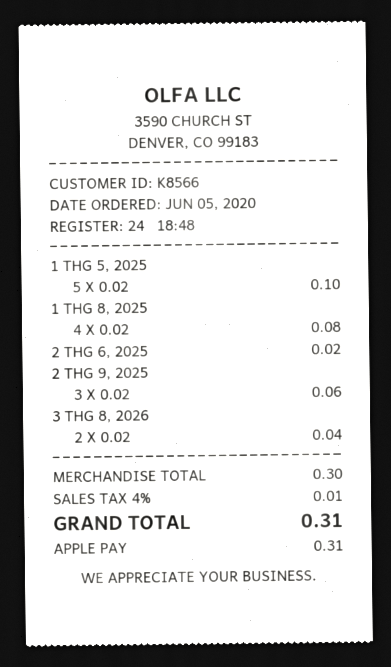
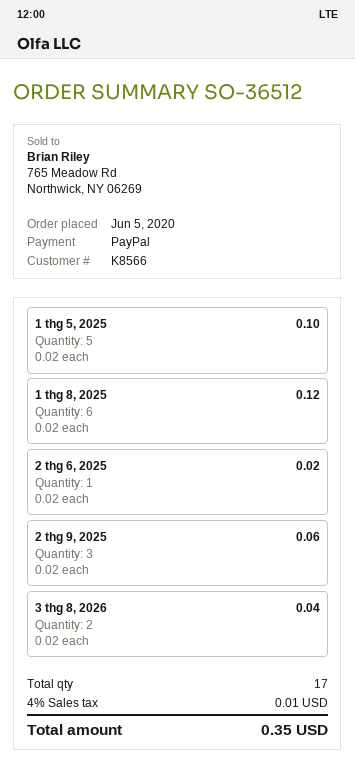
payment method: Apple Pay -> PayPal
1 THG 8, 2025: 4 x 0.02 = 0.08 -> 6 x 0.02 = 0.12
total: 0.31 -> 0.35

